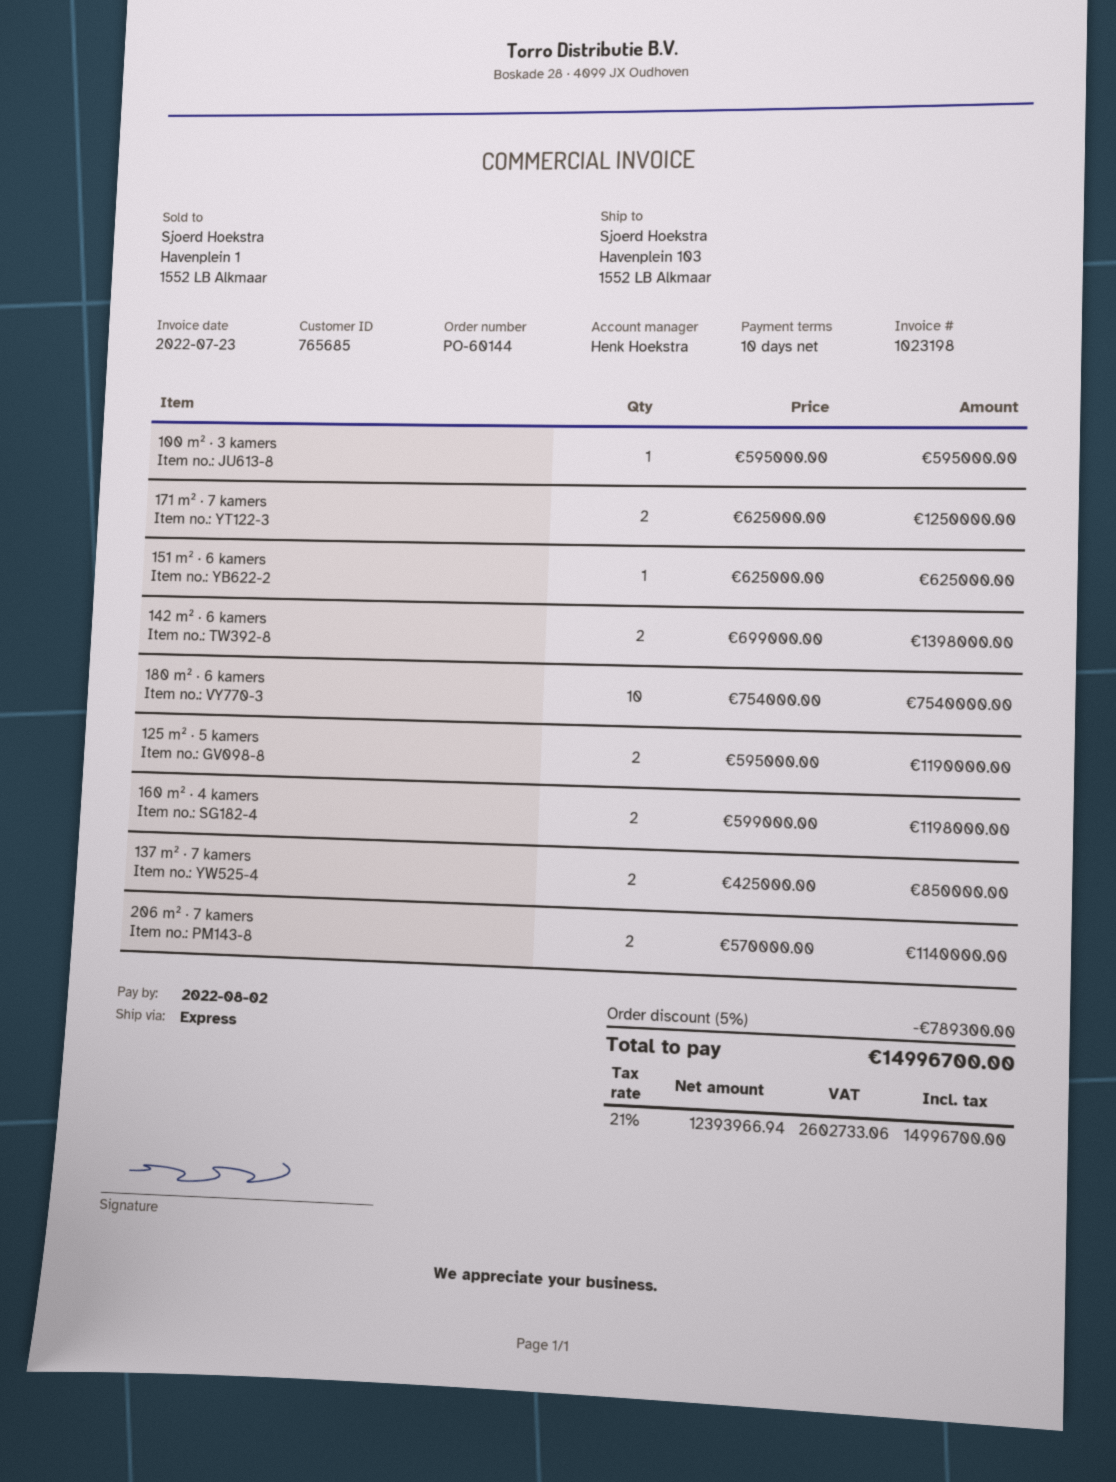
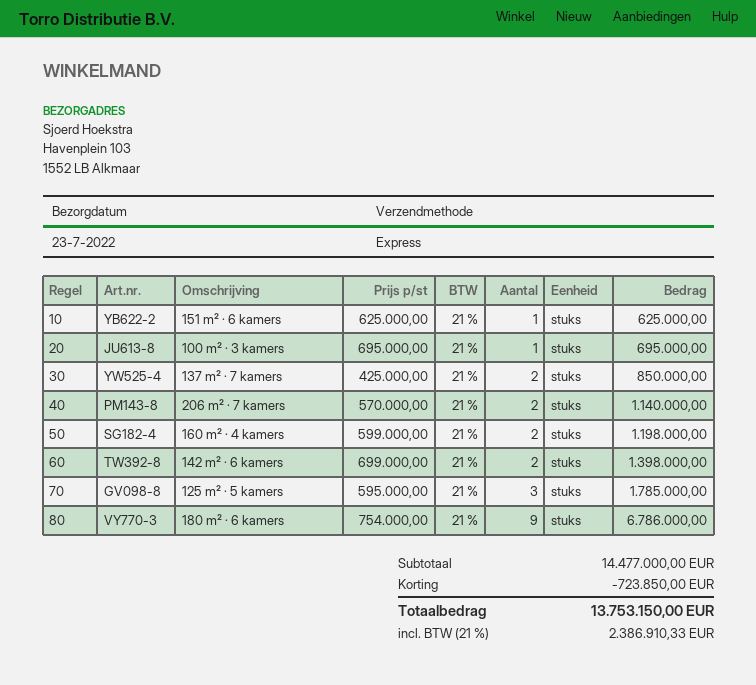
100 m² · 3 kamers: 1 x 595000.00 = 595000.00 -> 1 x 695000.00 = 695000.00
171 m² · 7 kamers: 2 x 625000.00 = 1250000.00 -> none
180 m² · 6 kamers: 10 x 754000.00 = 7540000.00 -> 9 x 754000.00 = 6786000.00
125 m² · 5 kamers: 2 x 595000.00 = 1190000.00 -> 3 x 595000.00 = 1785000.00
discount: 789300.00 -> 723850.00
tax: 21% = 2602733.06 -> 21% = 2386910.33
total: 14996700.00 -> 13753150.00

